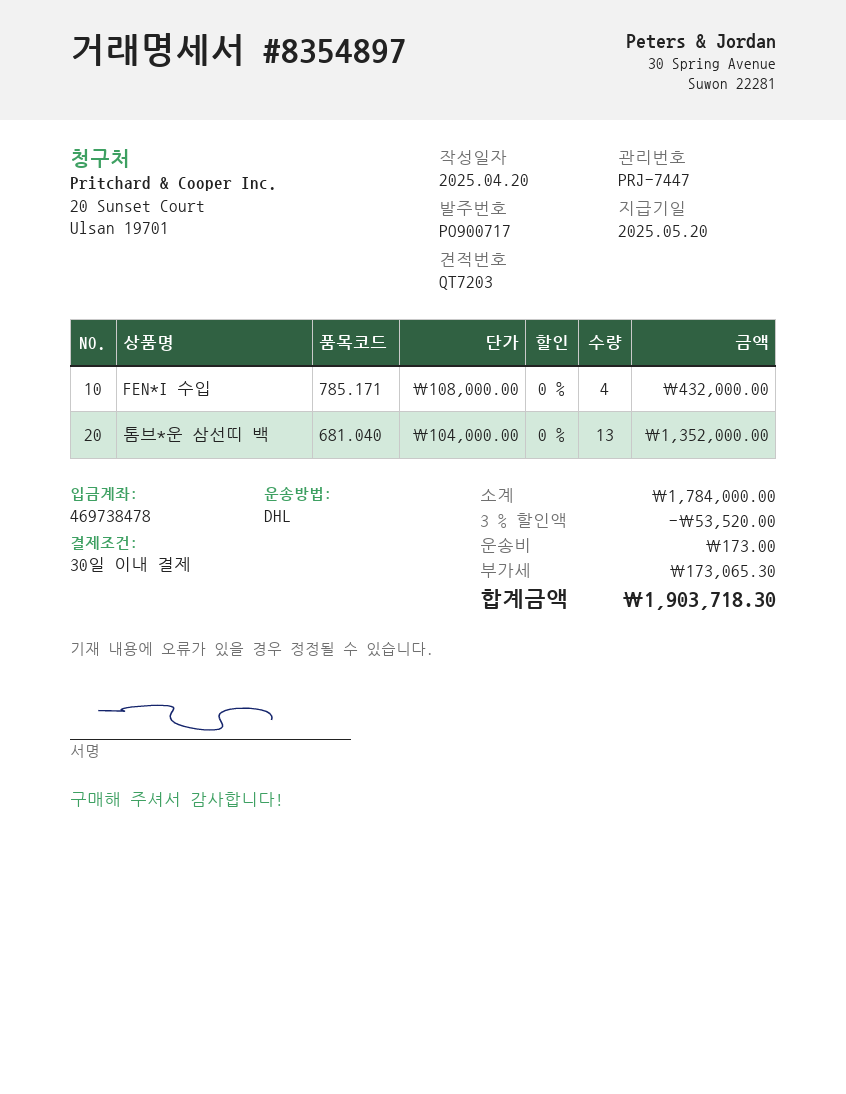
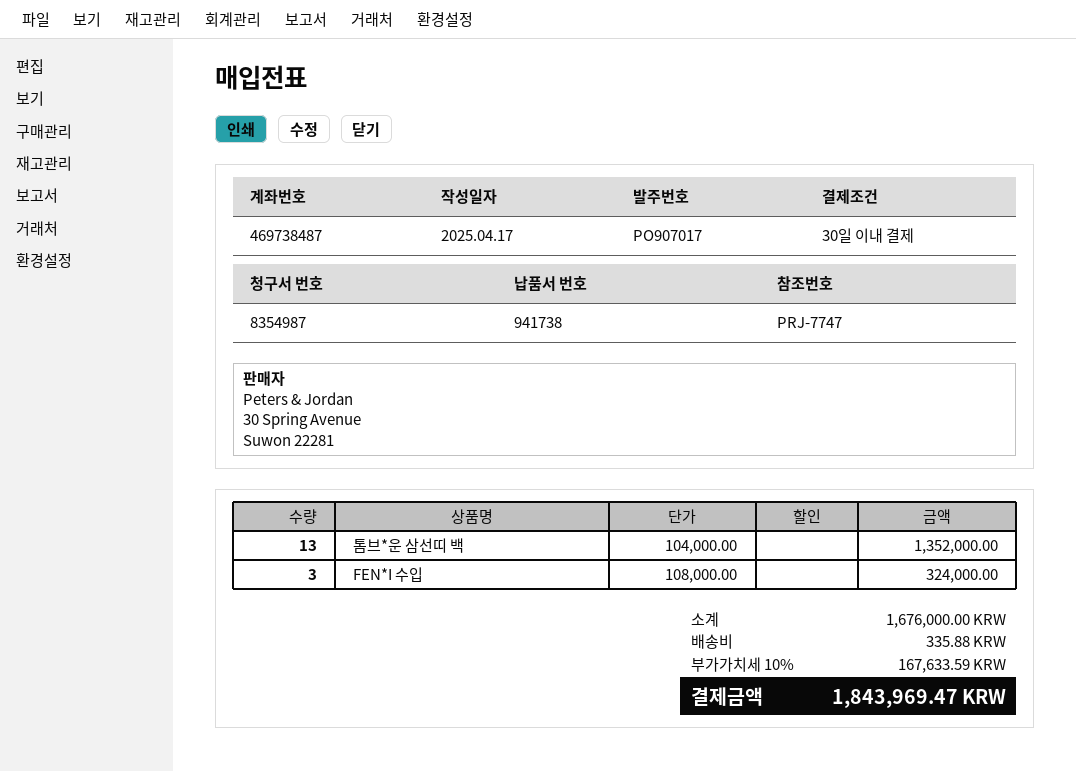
order number: PO900717 -> PO907017
invoice number: 8354897 -> 8354987
invoice date: 2025-04-20 -> 2025-04-17
reference: PRJ-7447 -> PRJ-7747
bank account: 469738478 -> 469738487
FEN*I 수입: 4 x 108000.00 = 432000.00 -> 3 x 108000.00 = 324000.00
subtotal: 1784000.00 -> 1676000.00
discount: 3% = 53520.00 -> none
shipping: 173.00 -> 335.88
tax: 173065.30 -> 167633.59
total: 1903718.30 -> 1843969.47

